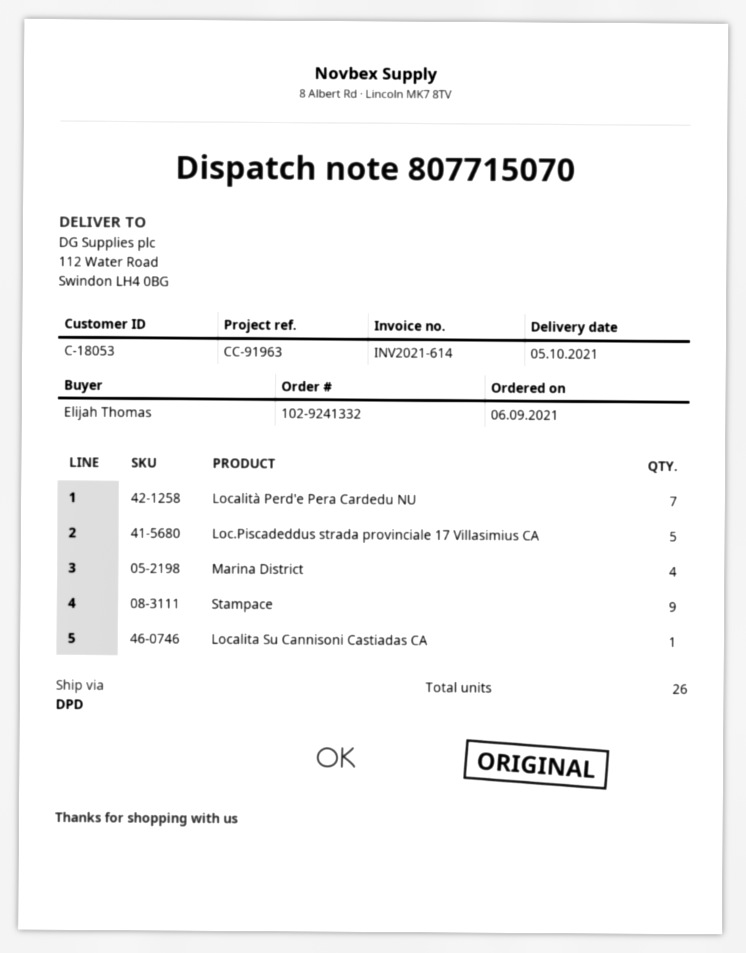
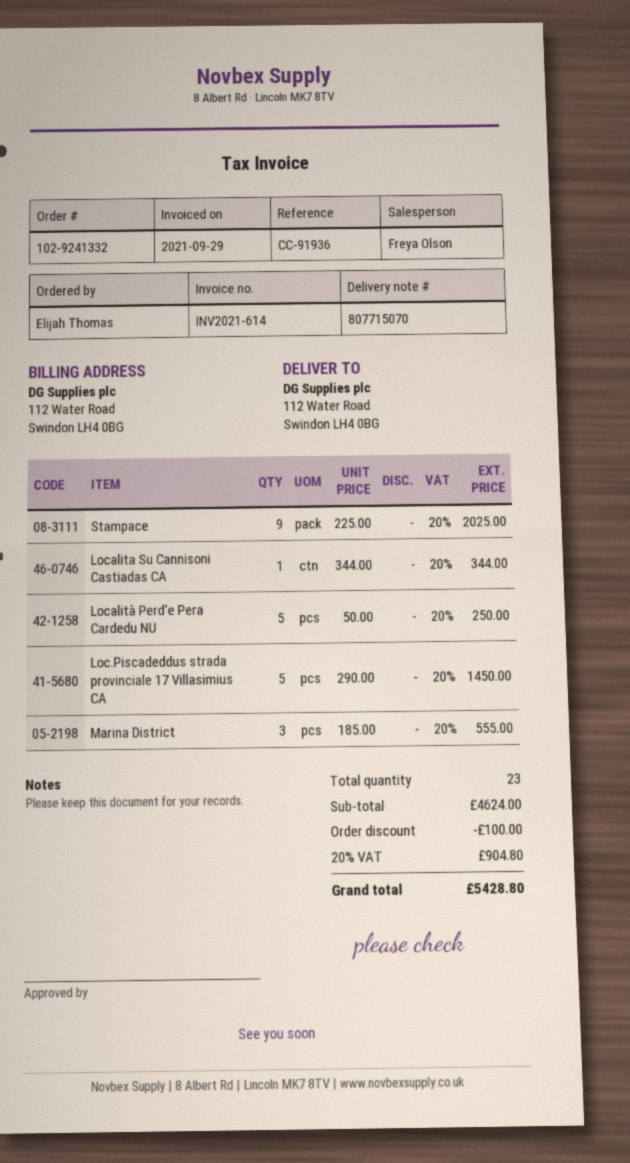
reference: CC-91963 -> CC-91936
Località Perd'e Pera Cardedu NU: 7 -> 5
Marina District: 4 -> 3
total quantity: 26 -> 23

